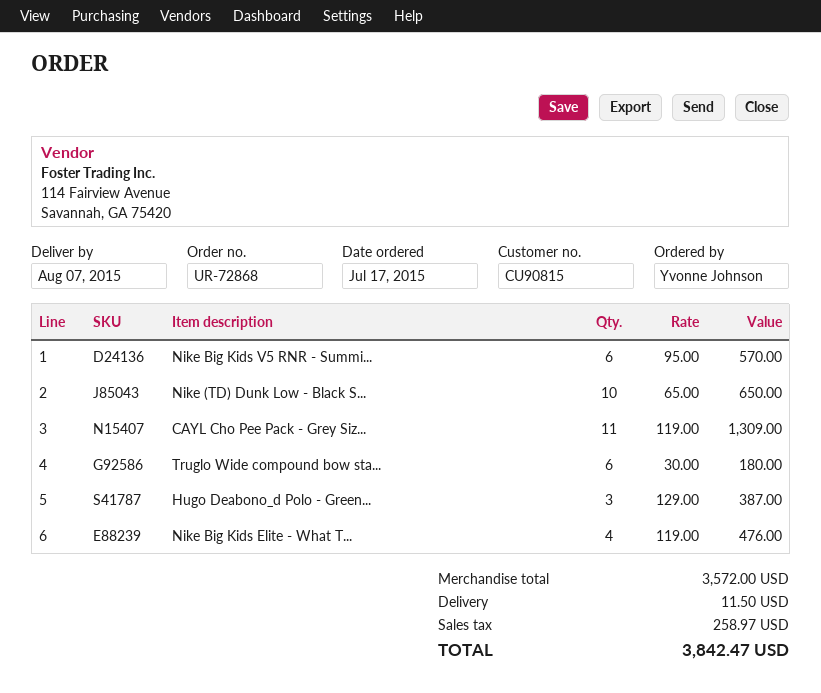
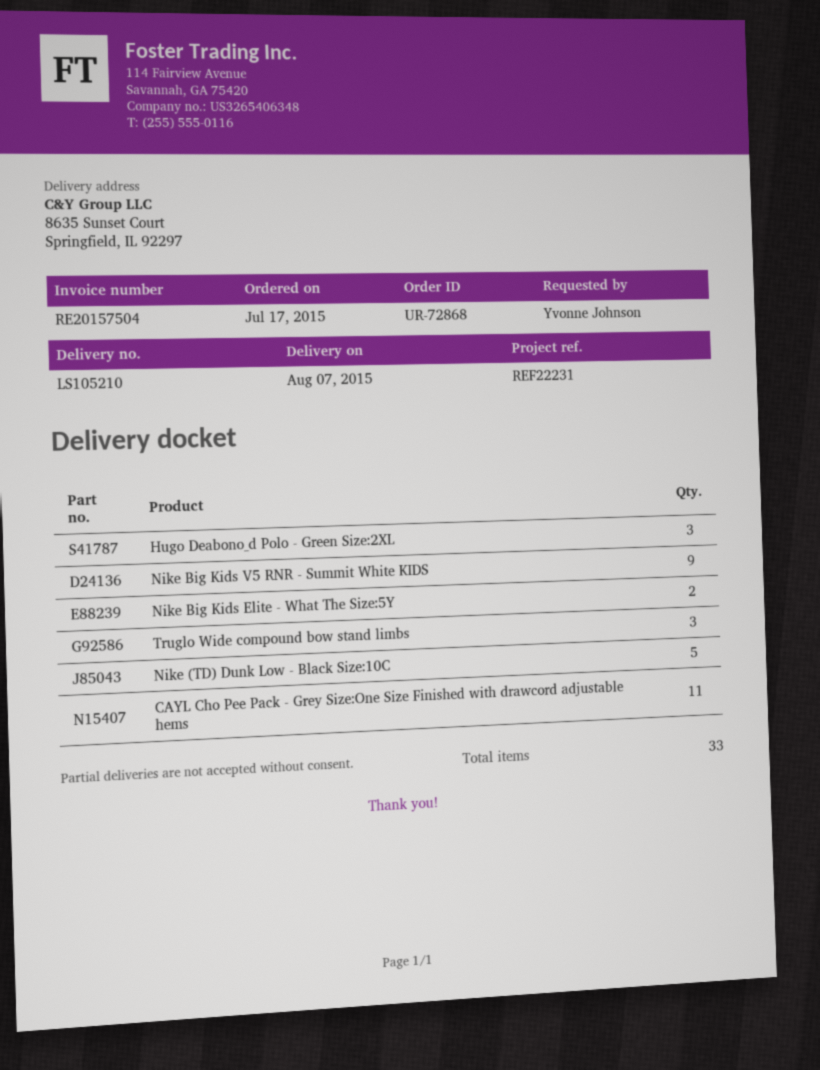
Nike Big Kids V5 RNR - Summi...: 6 -> 9
Nike (TD) Dunk Low - Black S...: 10 -> 5
Truglo Wide compound bow sta...: 6 -> 3
Nike Big Kids Elite - What T...: 4 -> 2

